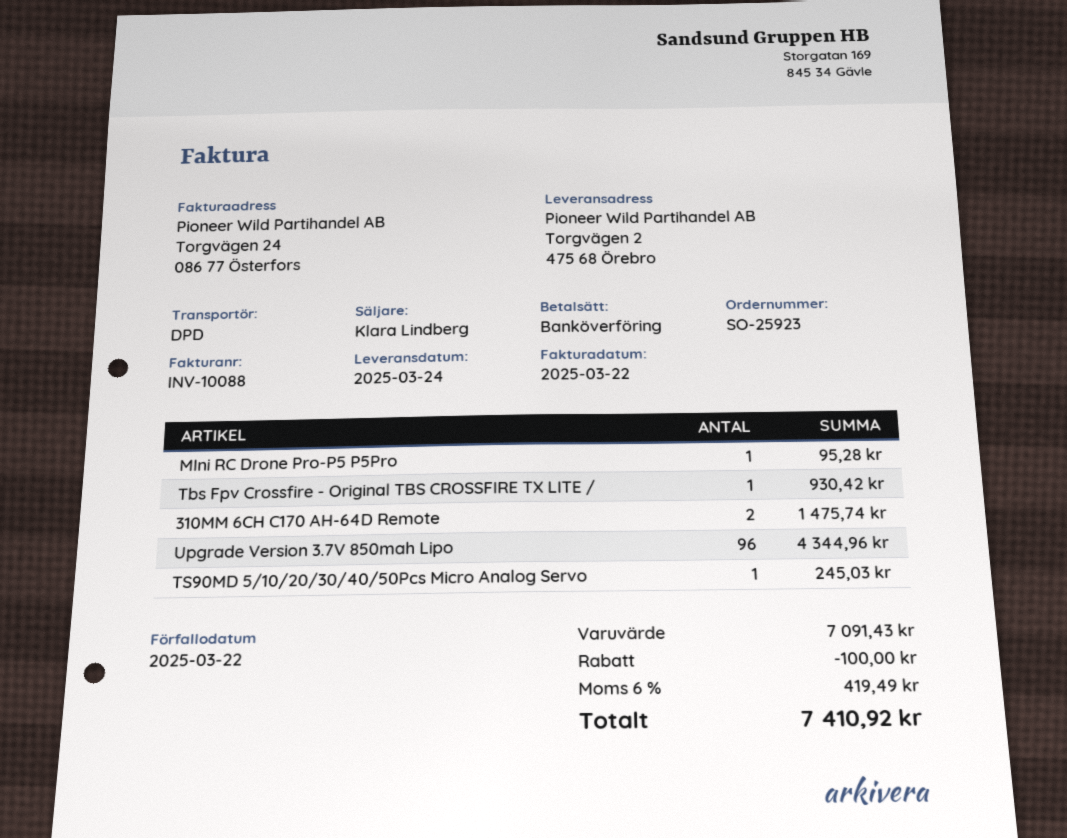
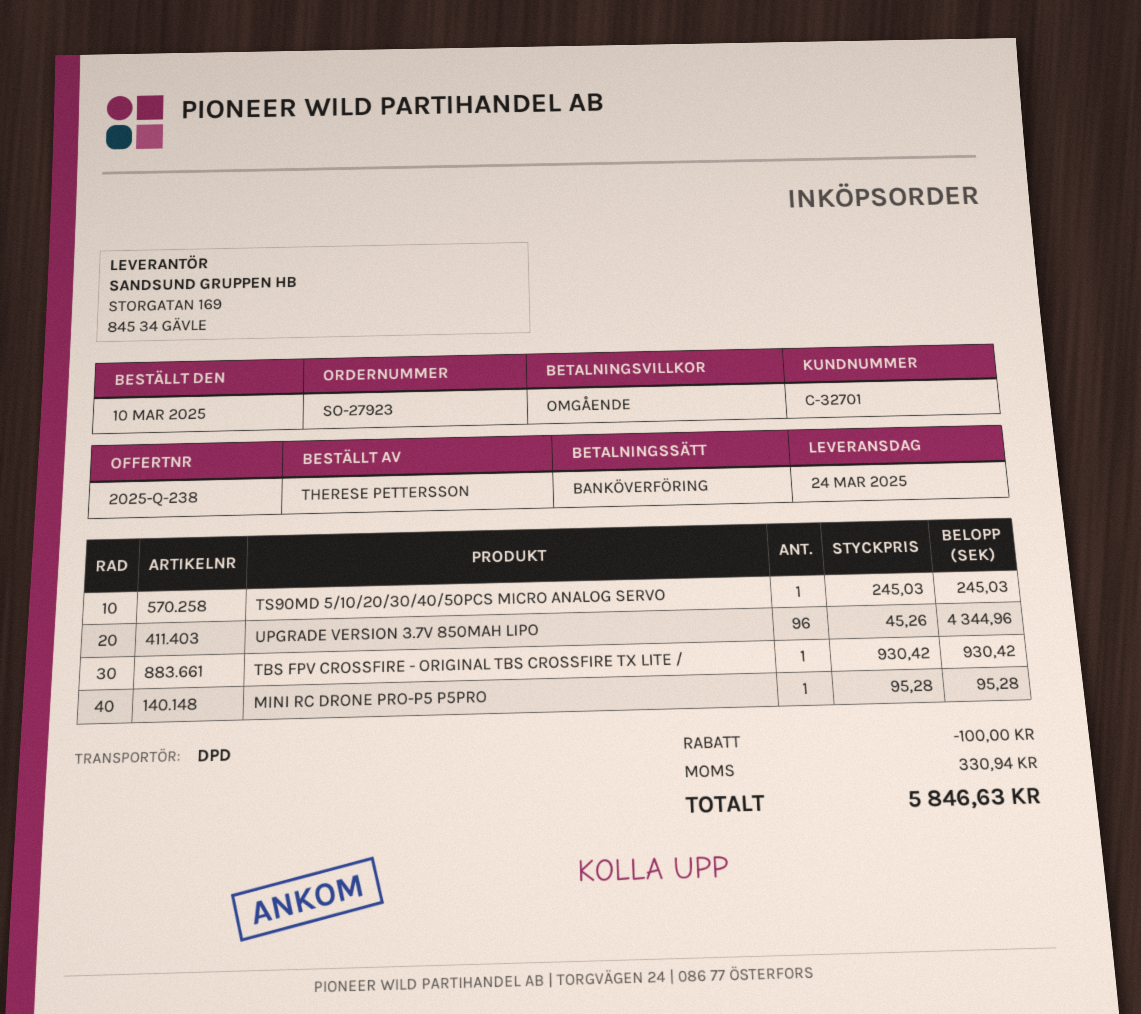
order number: SO-25923 -> SO-27923
310MM 6CH C170 AH-64D Remote: 2 for 1475.74 -> none
tax: 419.49 -> 330.94
total: 7410.92 -> 5846.63

